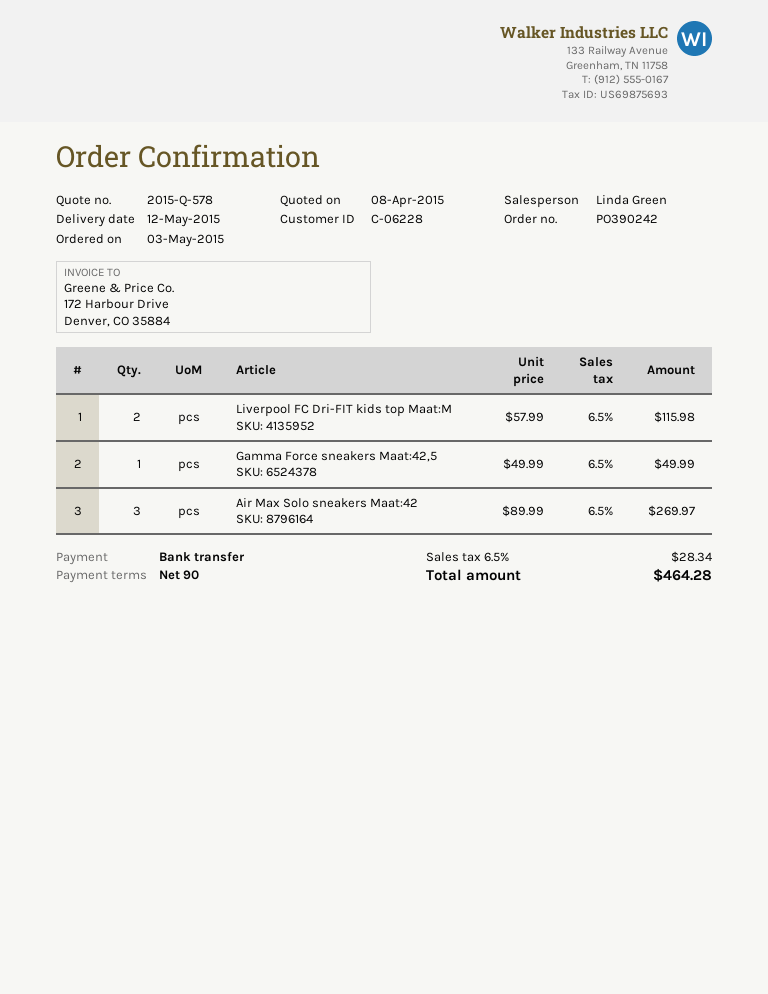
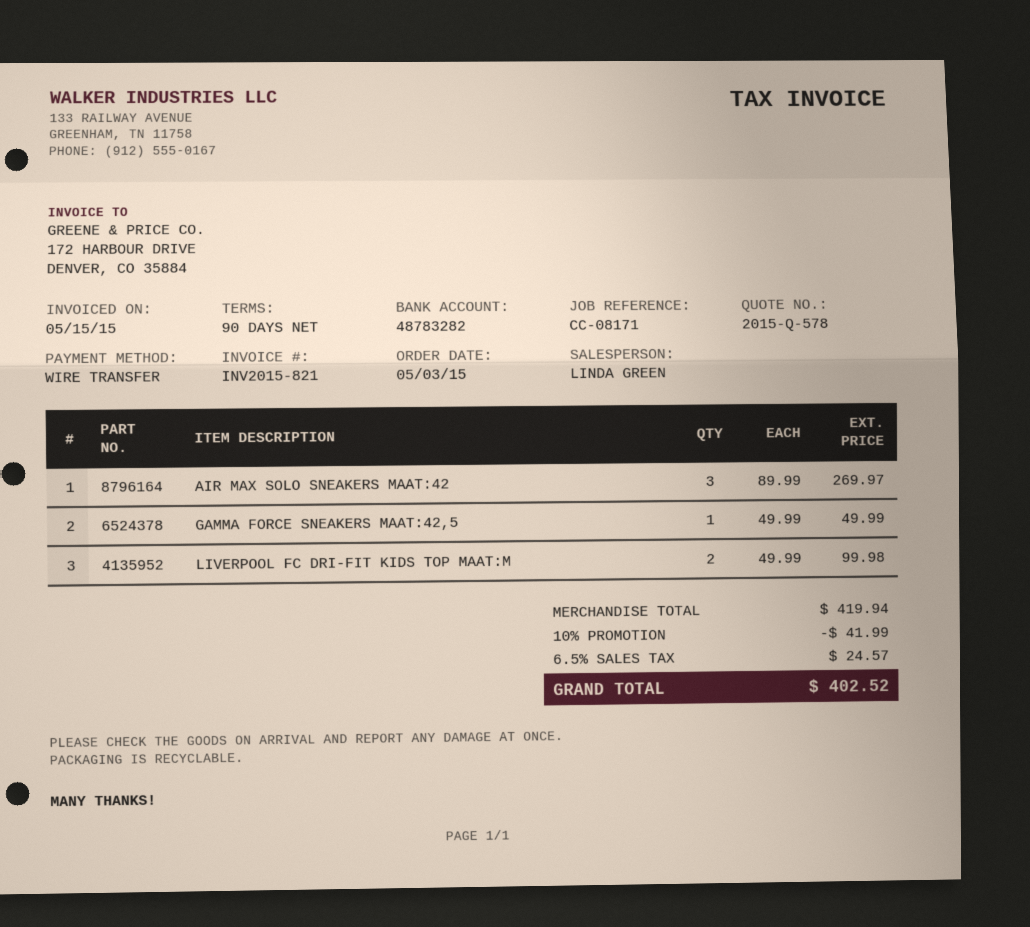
Liverpool FC Dri-FIT kids top Maat:M: 2 x 57.99 = 115.98 -> 2 x 49.99 = 99.98
discount: none -> 10% = 41.99
tax: 6.5% = 28.34 -> 6.5% = 24.57
total: 464.28 -> 402.52

